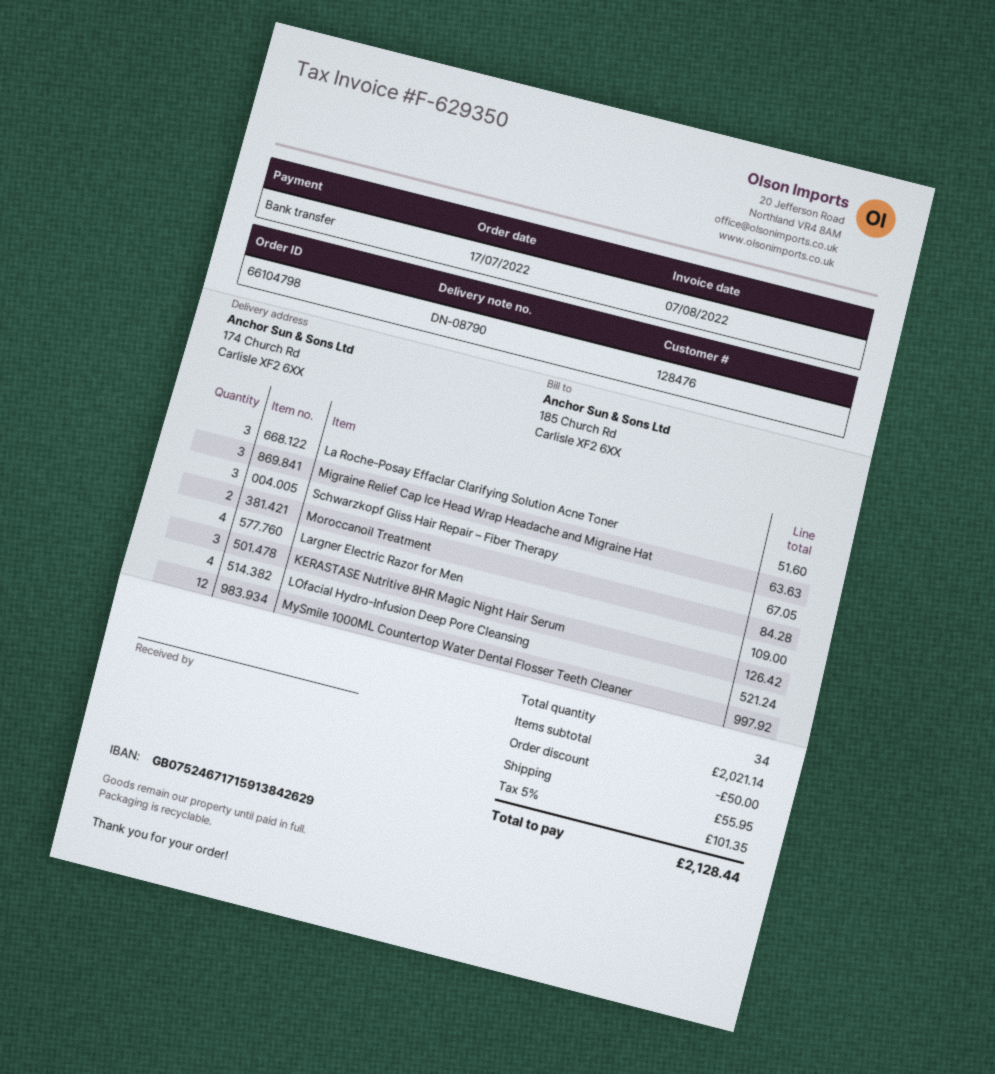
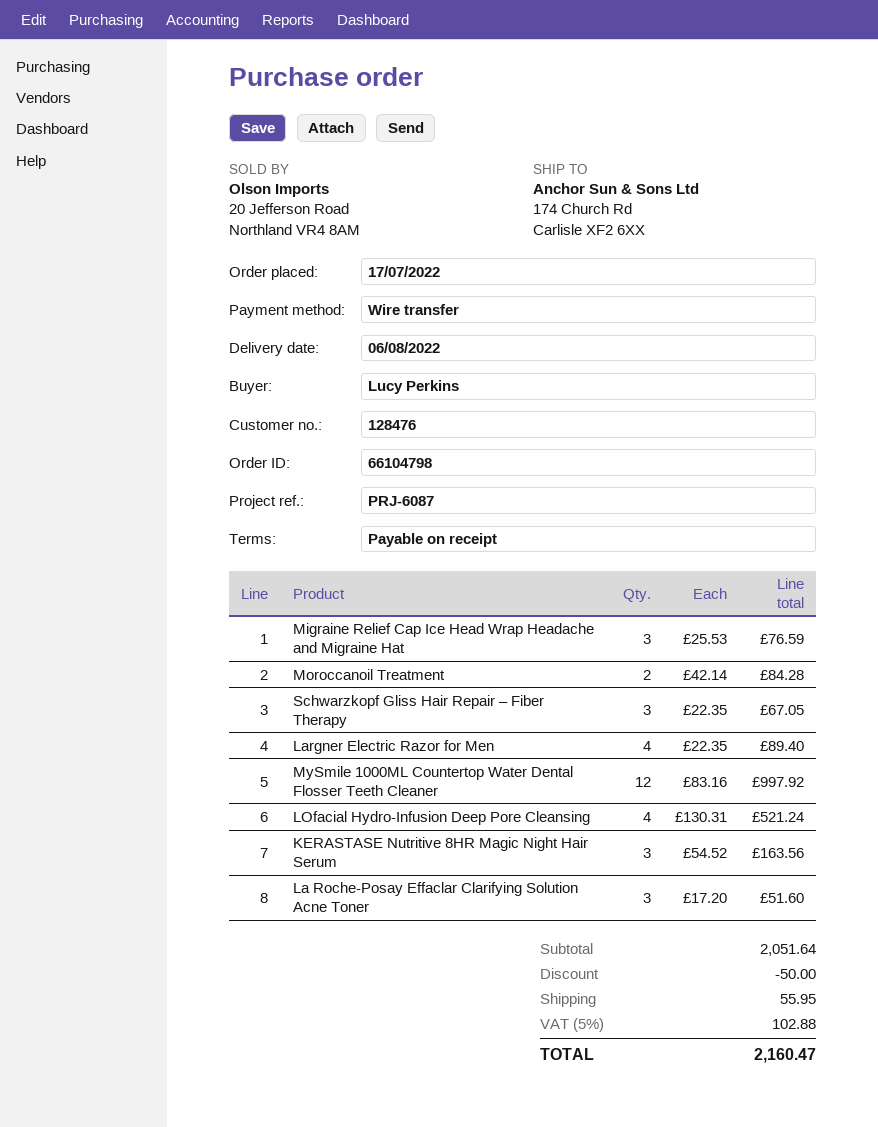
Migraine Relief Cap Ice Head Wrap Headache and Migraine Hat: 3 for 63.63 -> 3 for 76.59
Largner Electric Razor for Men: 4 for 109.00 -> 4 for 89.40
KERASTASE Nutritive 8HR Magic Night Hair Serum: 3 for 126.42 -> 3 for 163.56
subtotal: 2021.14 -> 2051.64
tax: 5% = 101.35 -> 5% = 102.88
total: 2128.44 -> 2160.47

